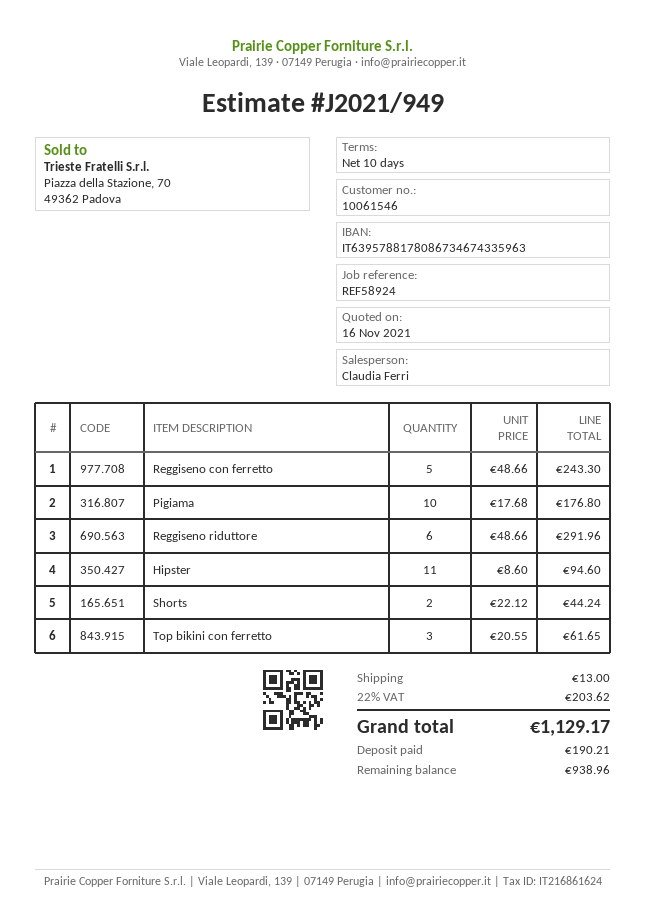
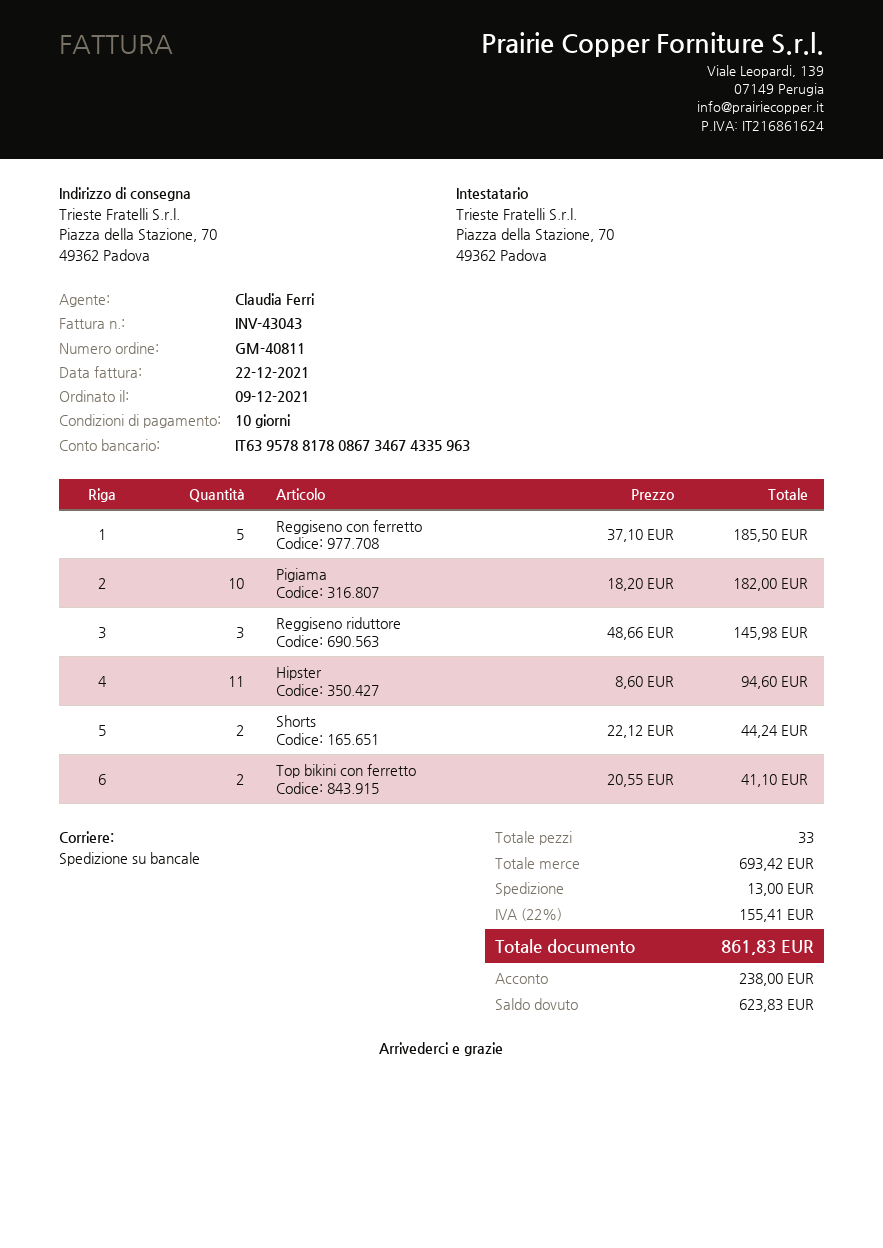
Reggiseno con ferretto: 5 x 48.66 = 243.30 -> 5 x 37.10 = 185.50
Pigiama: 10 x 17.68 = 176.80 -> 10 x 18.20 = 182.00
Reggiseno riduttore: 6 x 48.66 = 291.96 -> 3 x 48.66 = 145.98
Top bikini con ferretto: 3 x 20.55 = 61.65 -> 2 x 20.55 = 41.10
tax: 22% = 203.62 -> 22% = 155.41
total: 1129.17 -> 861.83
deposit: 190.21 -> 238.00
balance: 938.96 -> 623.83

